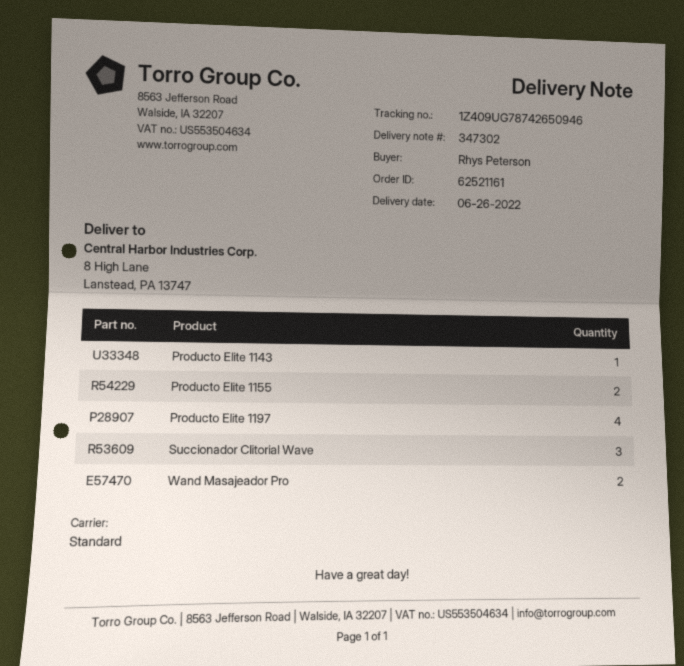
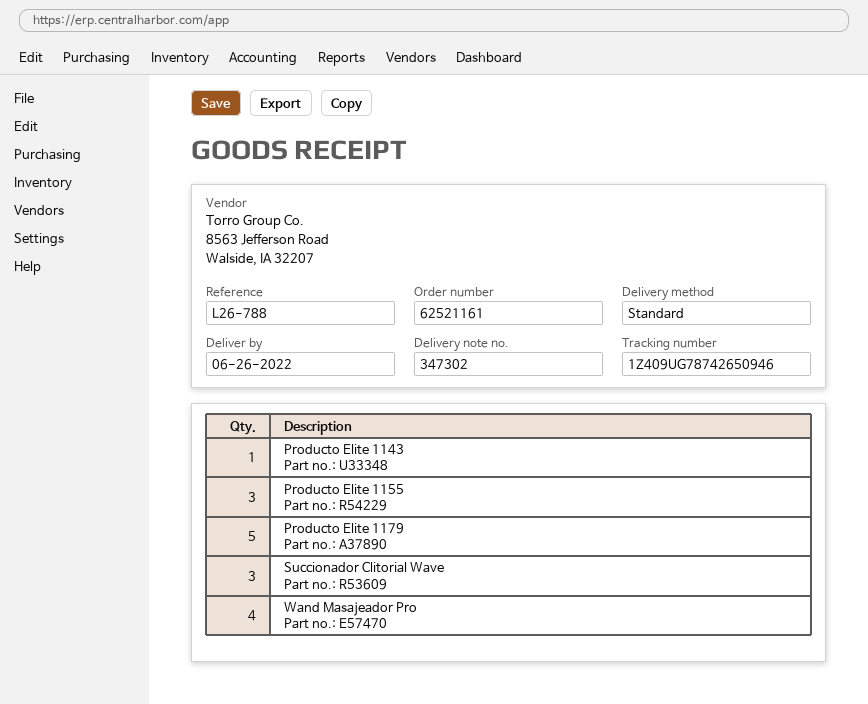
Producto Elite 1155: 2 -> 3
Producto Elite 1197: 4 -> none
Wand Masajeador Pro: 2 -> 4
Producto Elite 1179: none -> 5

